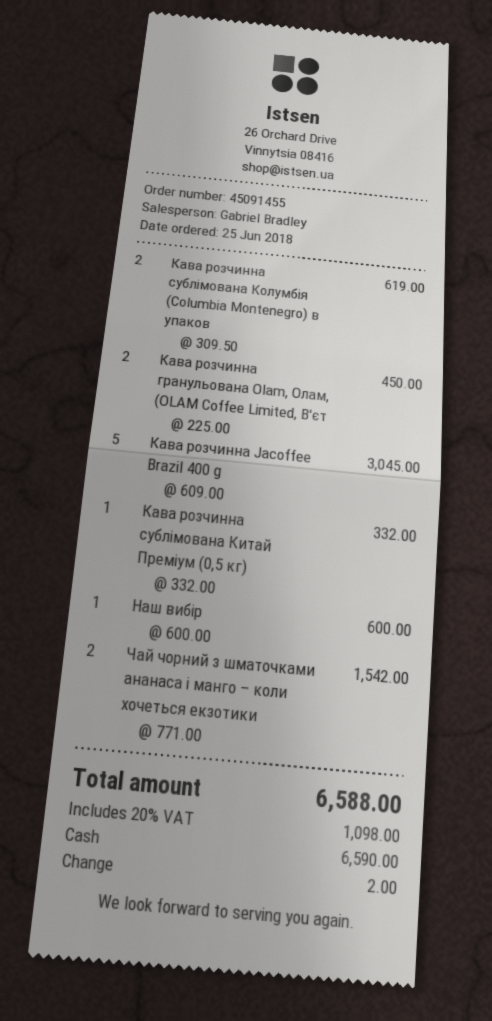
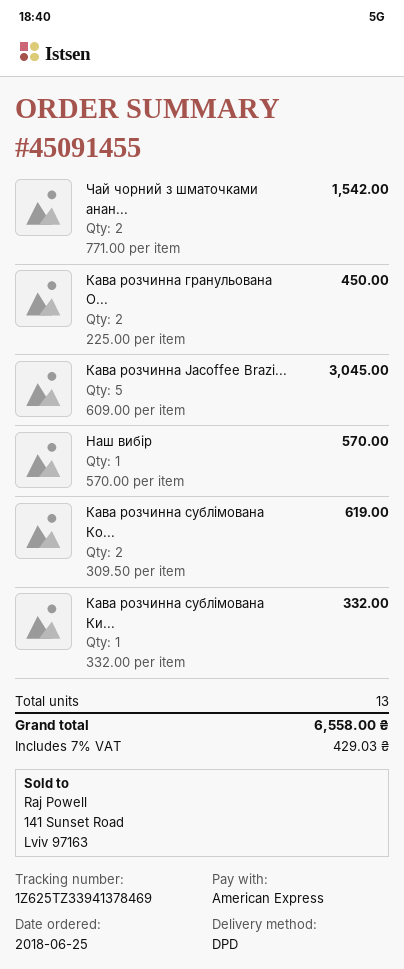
payment method: cash -> American Express
Наш вибір: 1 x 600.00 = 600.00 -> 1 x 570.00 = 570.00
tax: 20% = 1098.00 -> 7% = 429.03
total: 6588.00 -> 6558.00

